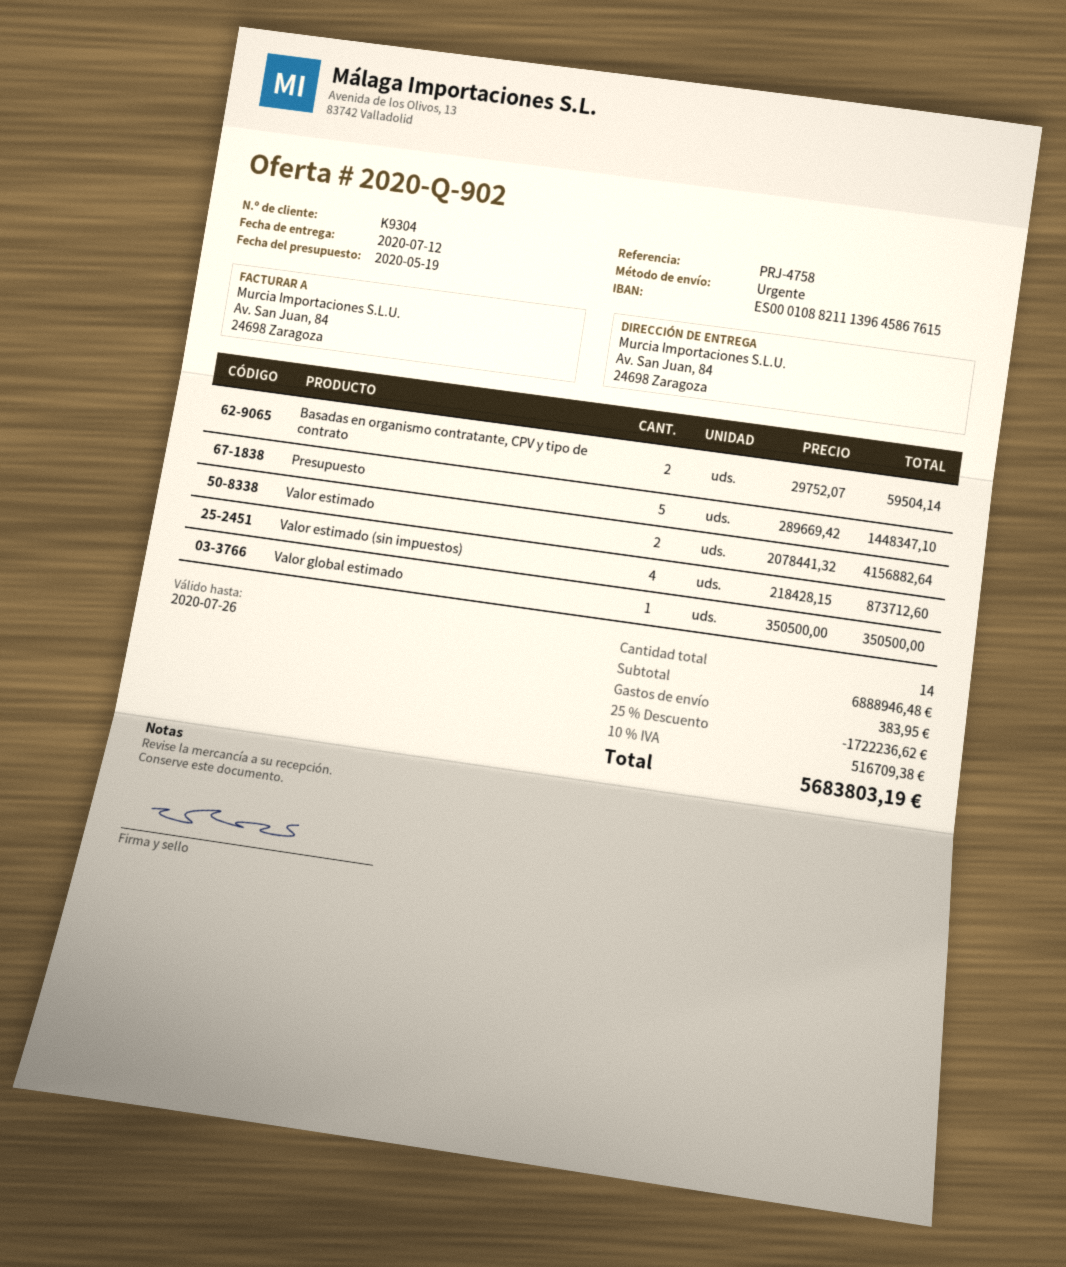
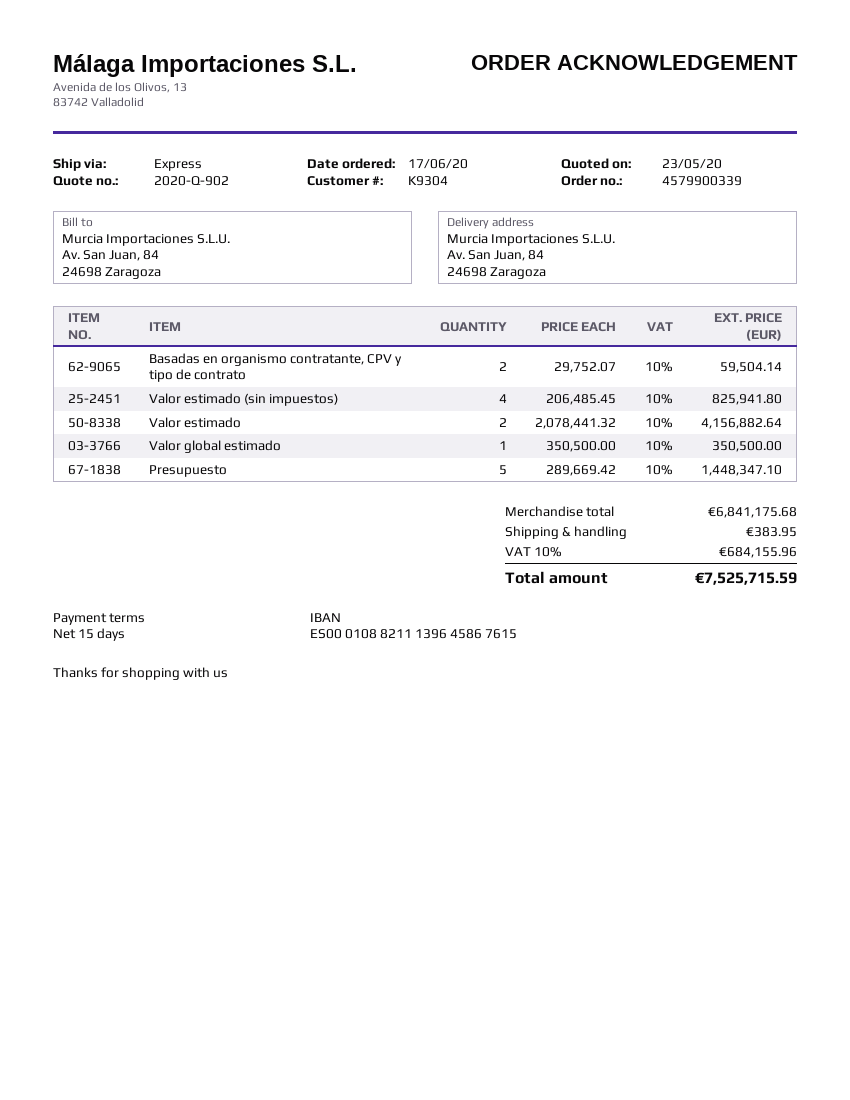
quote date: 2020-05-19 -> 2020-05-23
Valor estimado (sin impuestos): 4 x 218428.15 = 873712.60 -> 4 x 206485.45 = 825941.80
subtotal: 6888946.48 -> 6841175.68
discount: 25% = 1722236.62 -> none
tax: 10% = 516709.38 -> 10% = 684155.96
total: 5683803.19 -> 7525715.59

